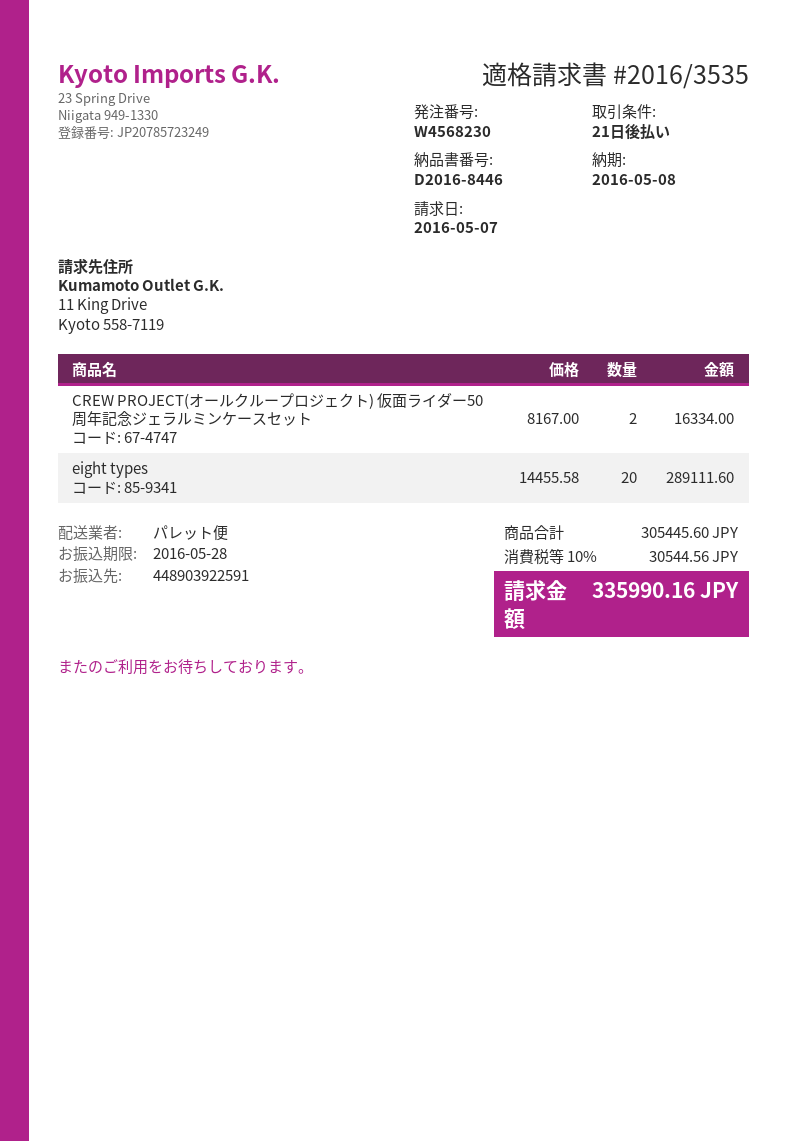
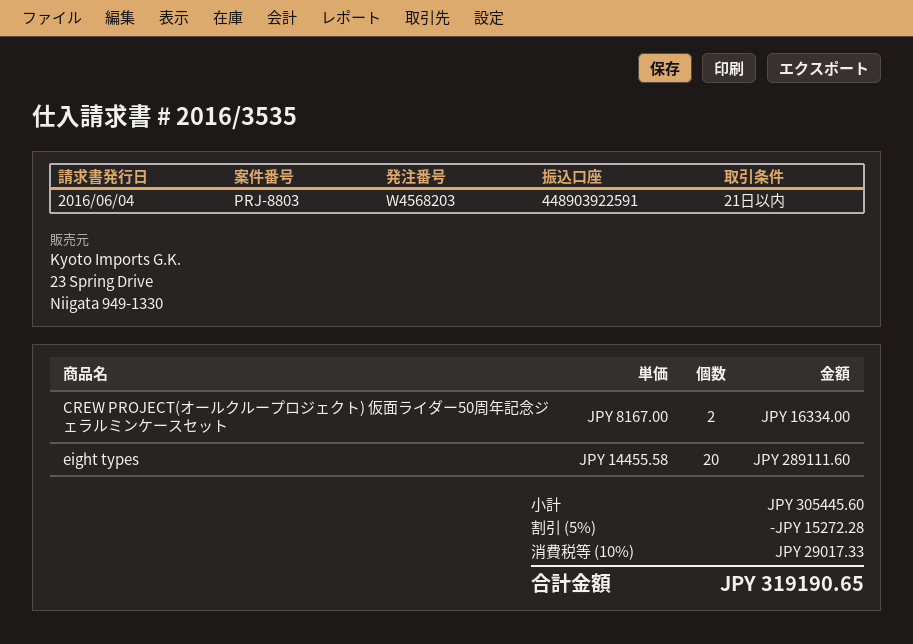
order number: W4568230 -> W4568203
invoice date: 2016-05-07 -> 2016-06-04
discount: none -> 5% = 15272.28
tax: 10% = 30544.56 -> 10% = 29017.33
total: 335990.16 -> 319190.65

